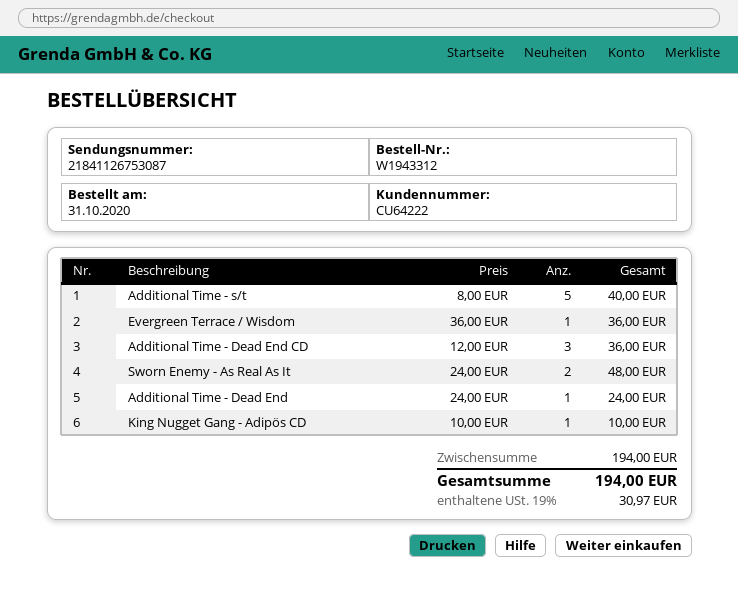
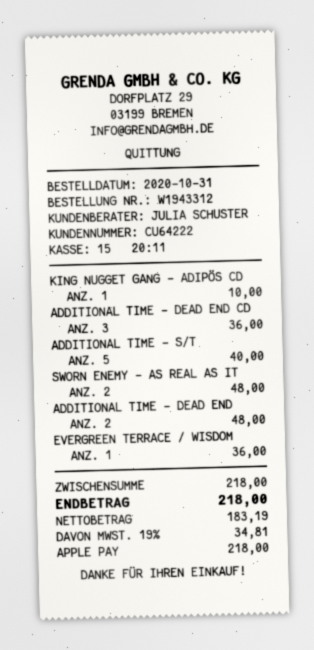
Additional Time - Dead End: 1 for 24.00 -> 2 for 48.00
subtotal: 194.00 -> 218.00
tax: 19% = 30.97 -> 19% = 34.81
total: 194.00 -> 218.00

